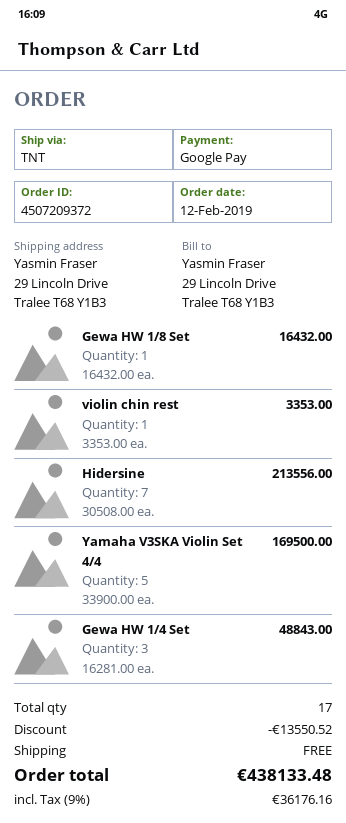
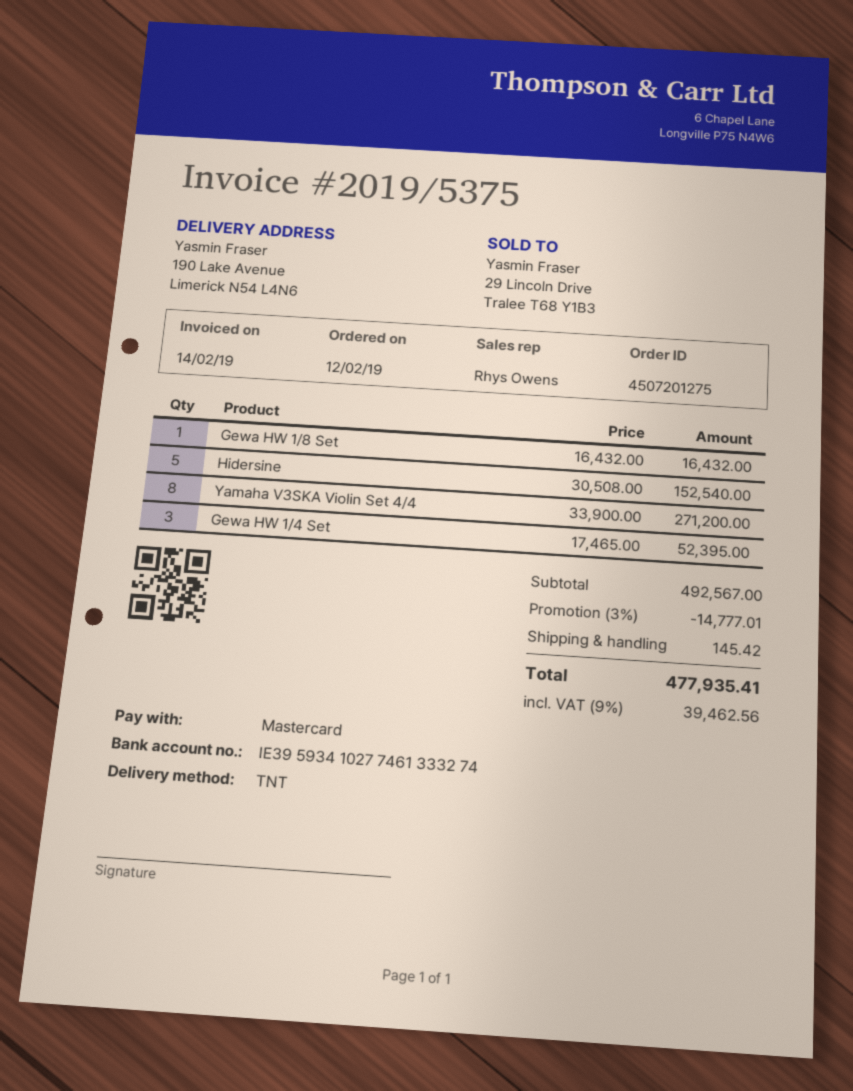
order number: 4507209372 -> 4507201275
payment method: Google Pay -> Mastercard
ship to: 29 Lincoln Drive, Tralee T68 Y1B3 -> 190 Lake Avenue, Limerick N54 L4N6
violin chin rest: 1 x 3353.00 = 3353.00 -> none
Hidersine: 7 x 30508.00 = 213556.00 -> 5 x 30508.00 = 152540.00
Yamaha V3SKA Violin Set 4/4: 5 x 33900.00 = 169500.00 -> 8 x 33900.00 = 271200.00
Gewa HW 1/4 Set: 3 x 16281.00 = 48843.00 -> 3 x 17465.00 = 52395.00
discount: 13550.52 -> 14777.01
shipping: 0.00 -> 145.42
tax: 9% = 36176.16 -> 9% = 39462.56
total: 438133.48 -> 477935.41

